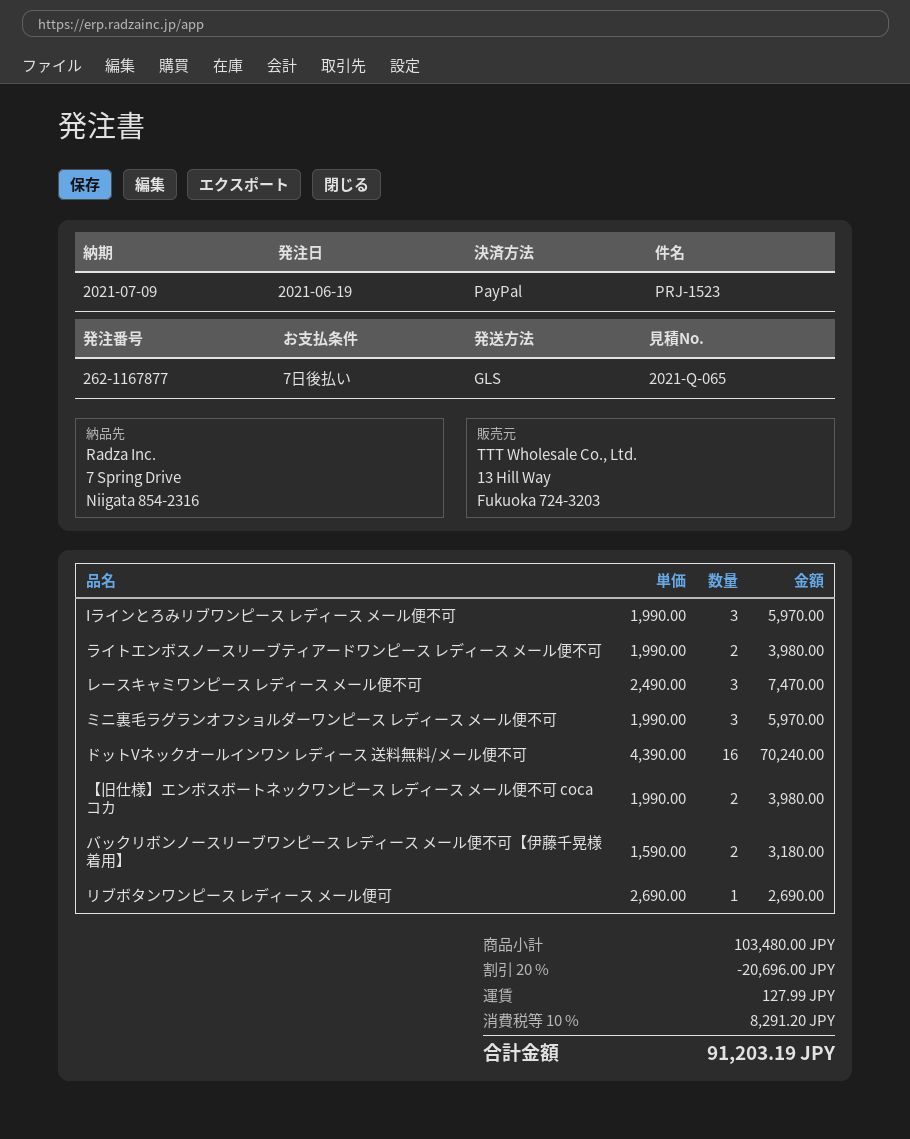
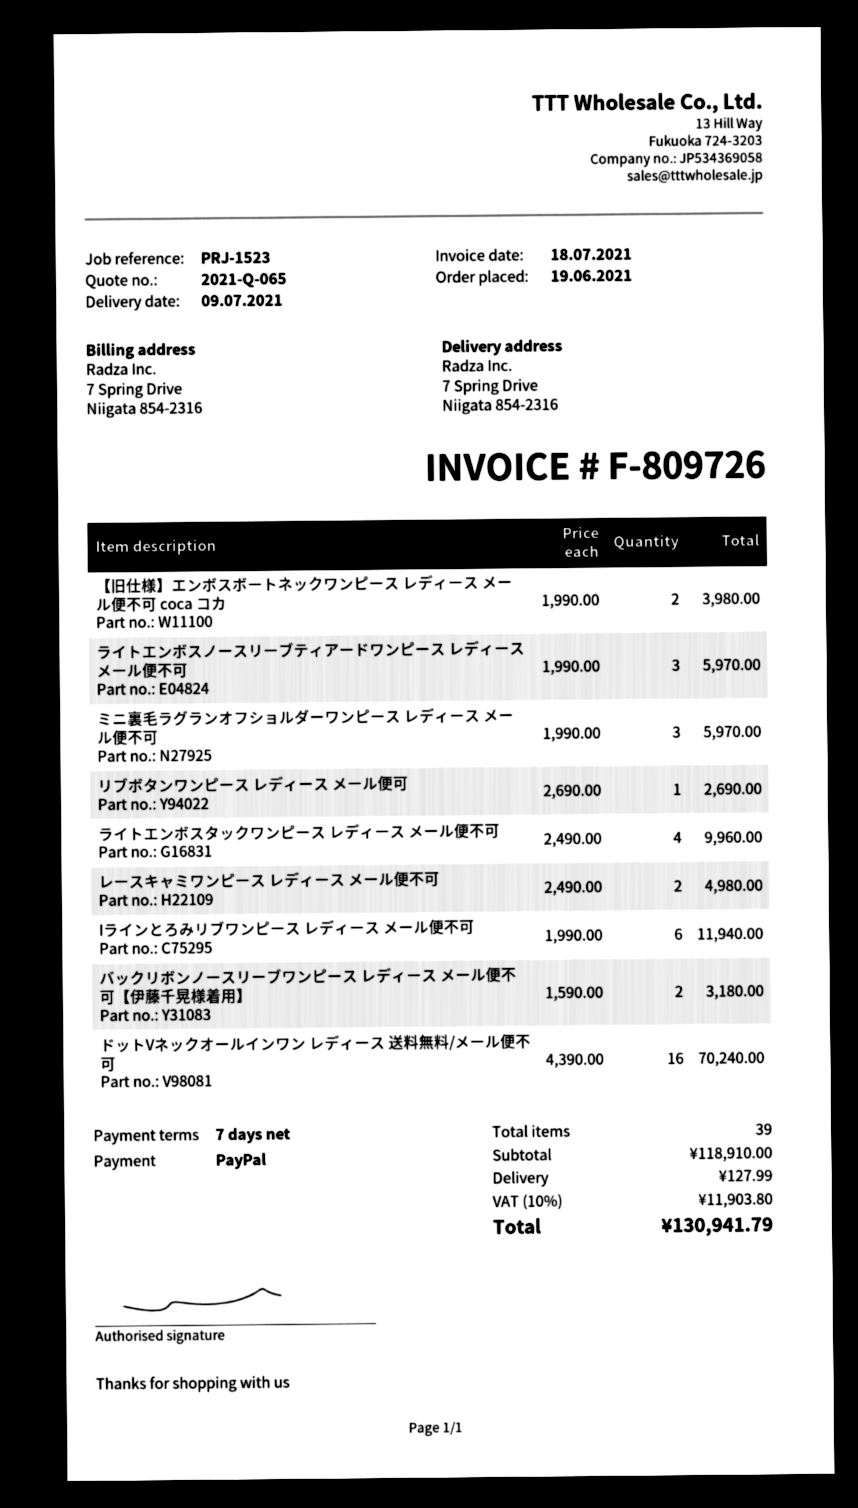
Iラインとろみリブワンピース レディース メール便不可: 3 x 1990.00 = 5970.00 -> 6 x 1990.00 = 11940.00
ライトエンボスノースリーブティアードワンピース レディース メール便不可: 2 x 1990.00 = 3980.00 -> 3 x 1990.00 = 5970.00
レースキャミワンピース レディース メール便不可: 3 x 2490.00 = 7470.00 -> 2 x 2490.00 = 4980.00
ライトエンボスタックワンピース レディース メール便不可: none -> 4 x 2490.00 = 9960.00
subtotal: 103480.00 -> 118910.00
discount: 20% = 20696.00 -> none
tax: 10% = 8291.20 -> 10% = 11903.80
total: 91203.19 -> 130941.79

